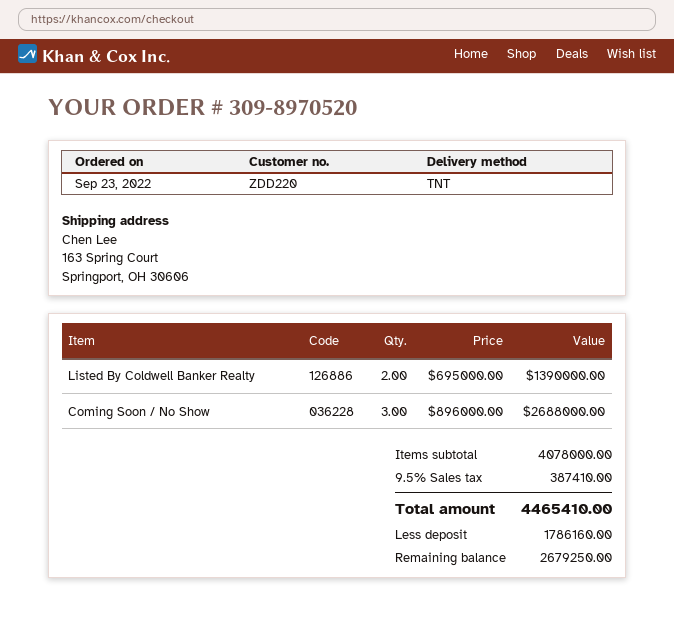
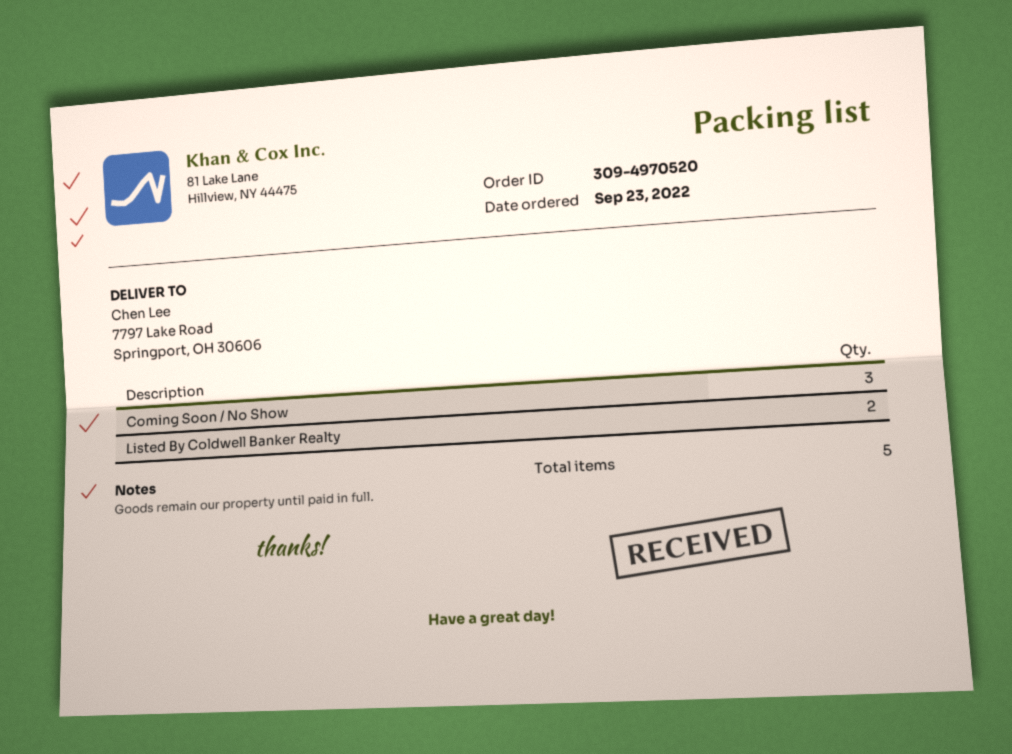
order number: 309-8970520 -> 309-4970520
ship to: 163 Spring Court, Springport, OH 30606 -> 7797 Lake Road, Springport, OH 30606

